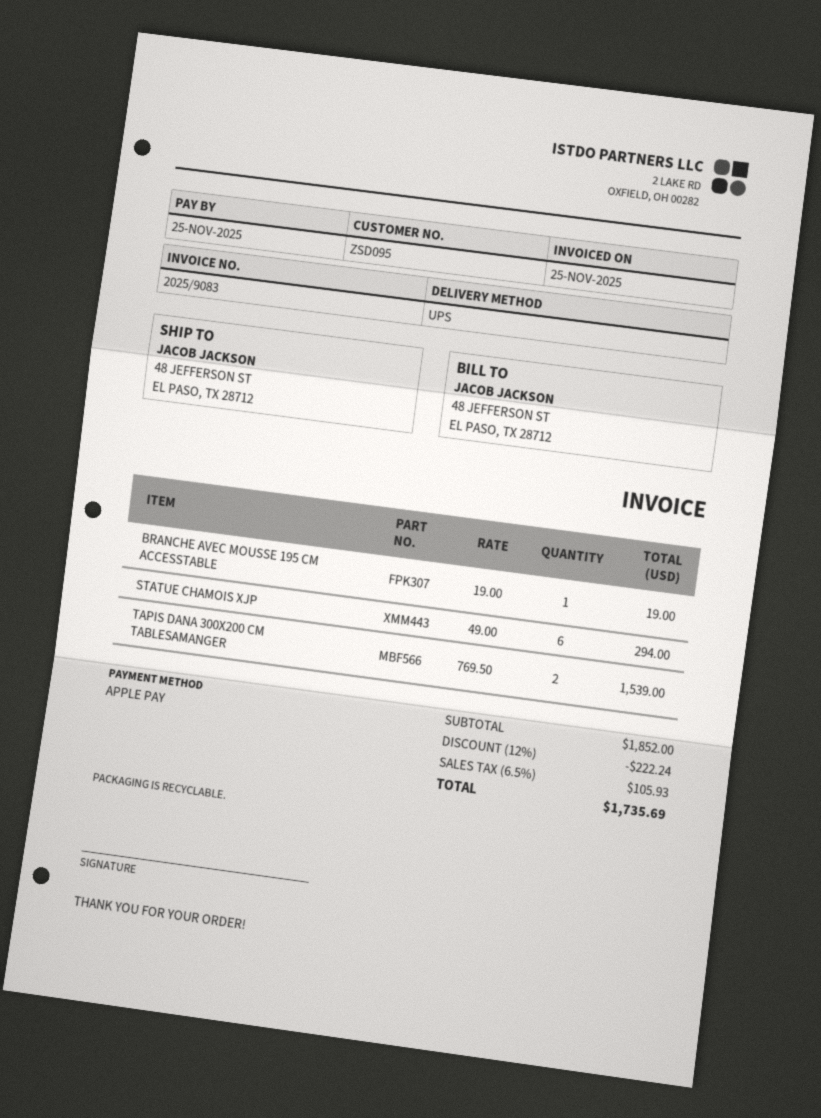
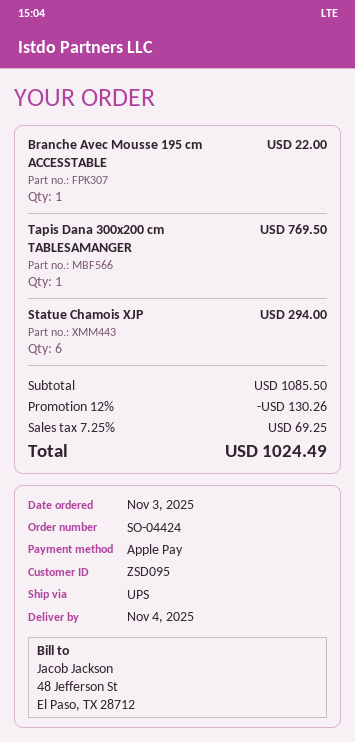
BRANCHE AVEC MOUSSE 195 CM ACCESSTABLE: 1 for 19.00 -> 1 for 22.00
TAPIS DANA 300X200 CM TABLESAMANGER: 2 for 1539.00 -> 1 for 769.50
subtotal: 1852.00 -> 1085.50
discount: 12% = 222.24 -> 12% = 130.26
tax: 6.5% = 105.93 -> 7.25% = 69.25
total: 1735.69 -> 1024.49

